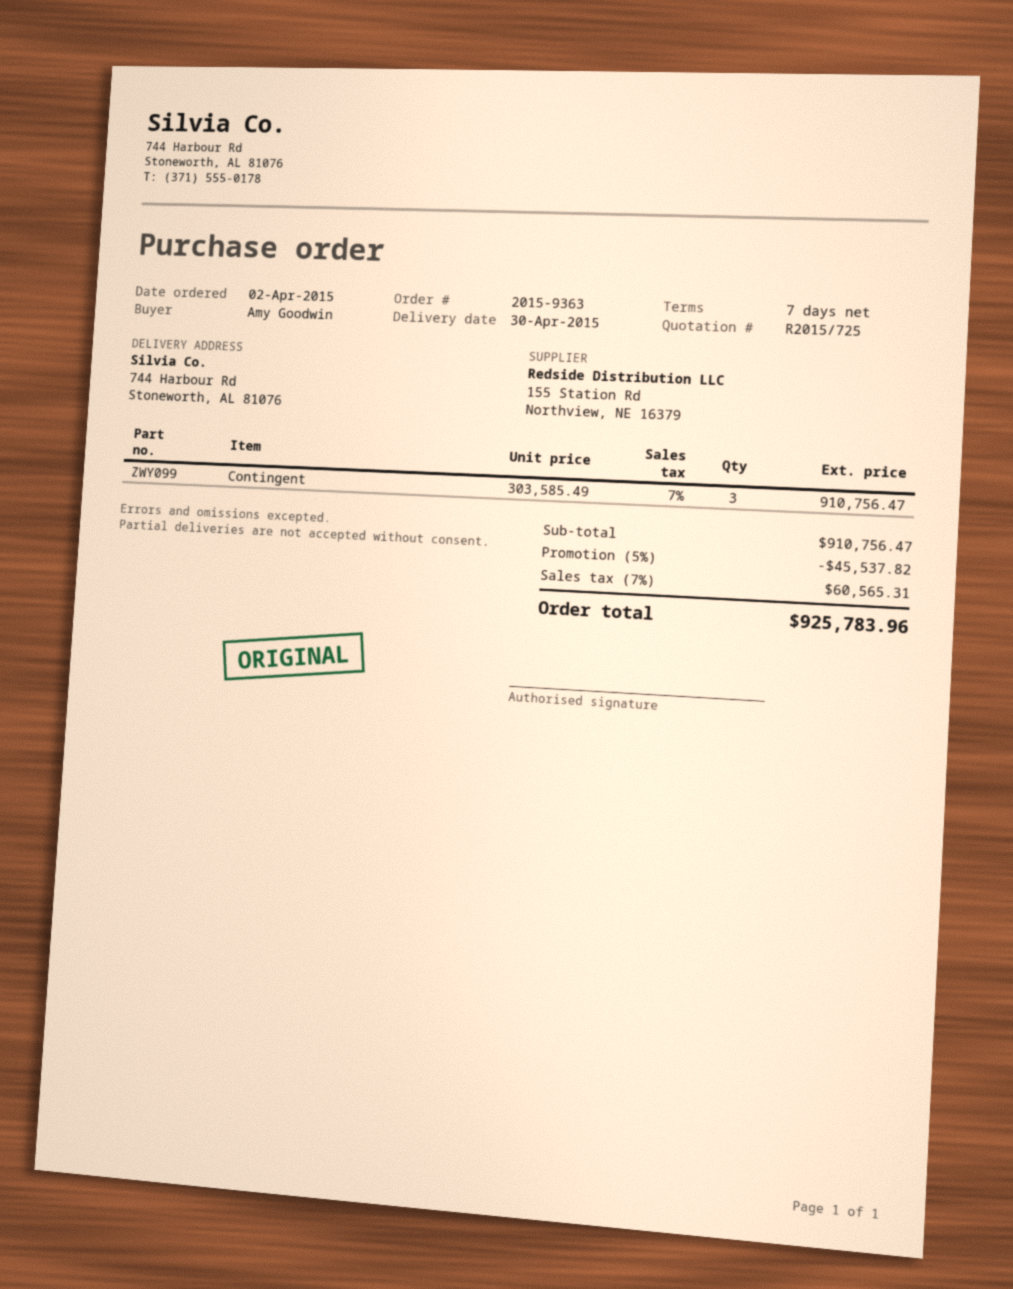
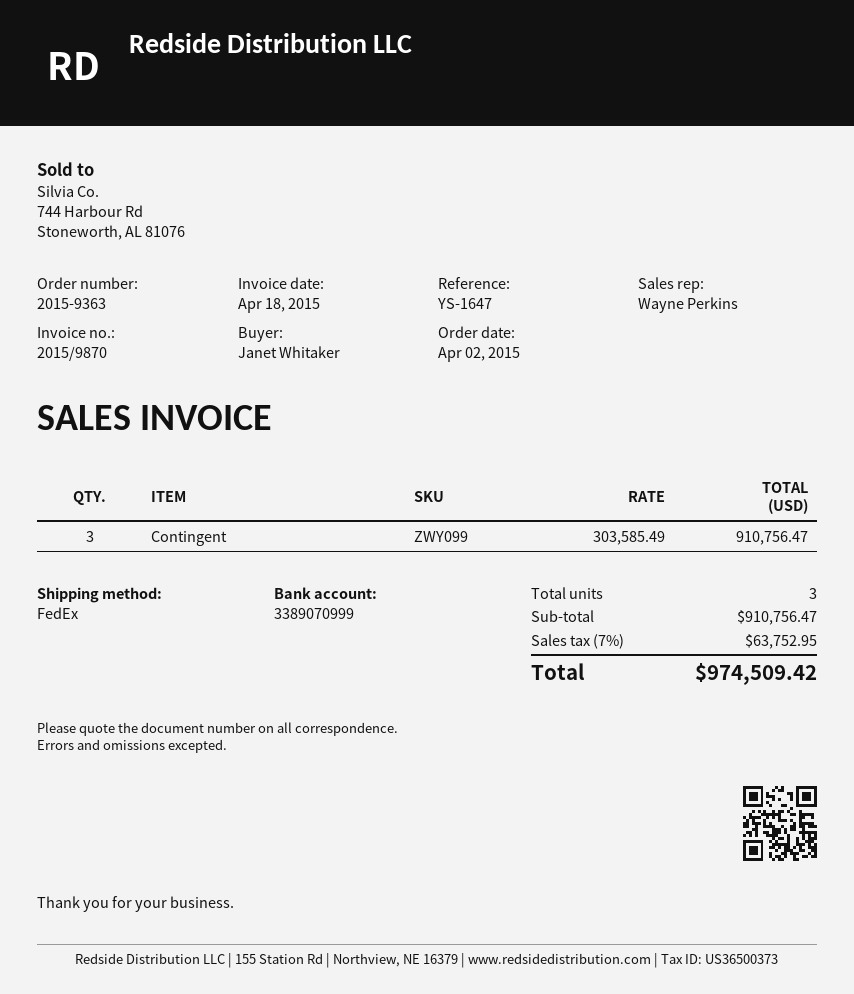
ordered by: Amy Goodwin -> Janet Whitaker
discount: 5% = 45537.82 -> none
tax: 7% = 60565.31 -> 7% = 63752.95
total: 925783.96 -> 974509.42

